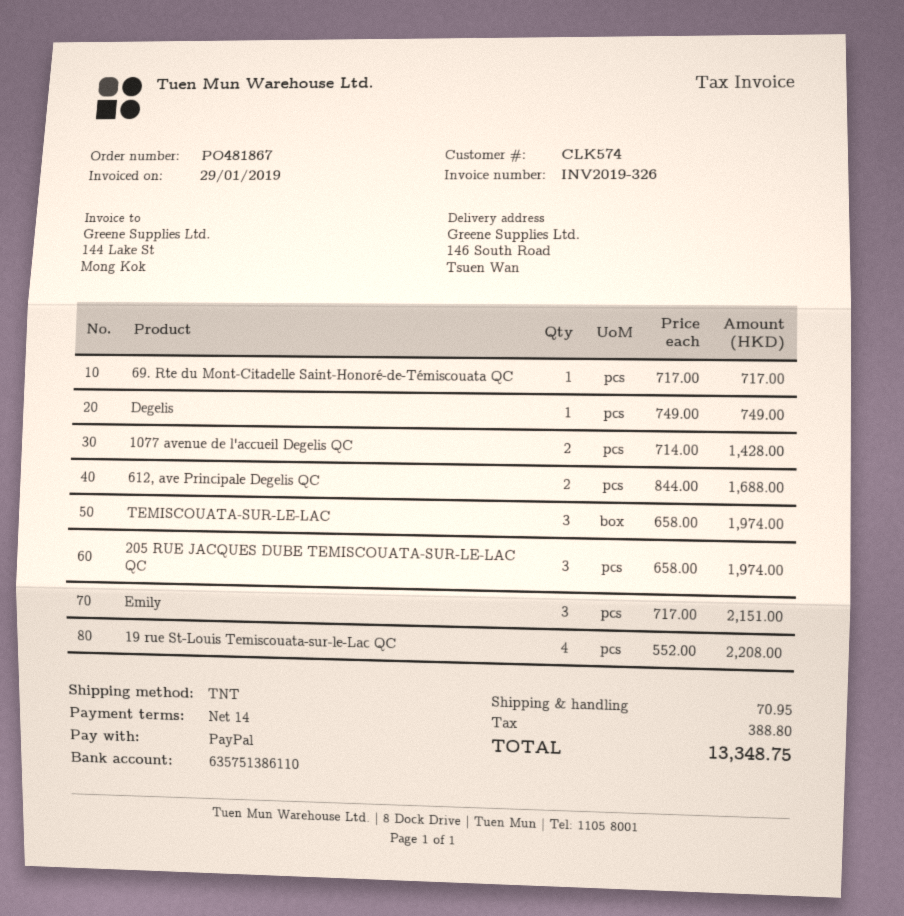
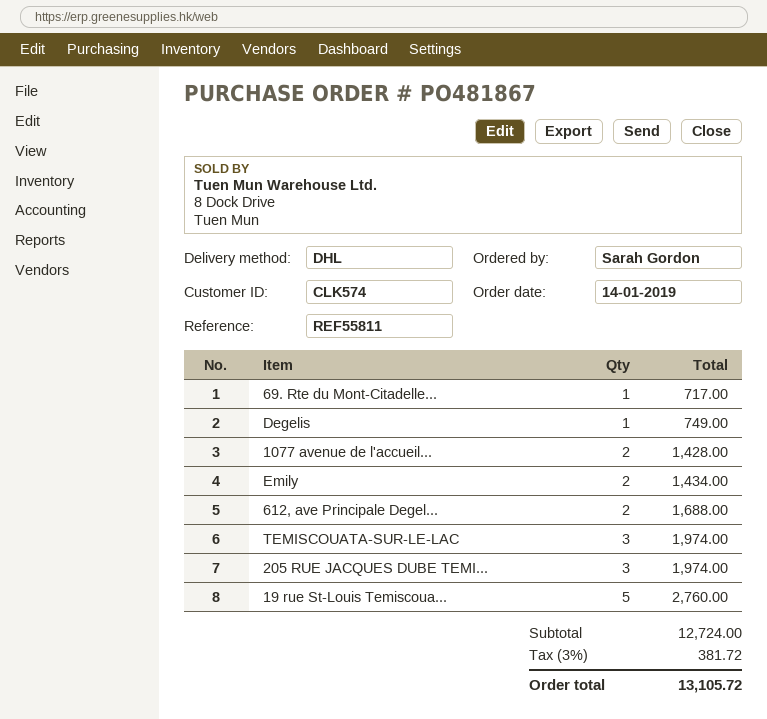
shipping method: TNT -> DHL
Emily: 3 for 2151.00 -> 2 for 1434.00
19 rue St-Louis Temiscouata-sur-le-Lac QC: 4 for 2208.00 -> 5 for 2760.00
shipping: 70.95 -> none
tax: 388.80 -> 381.72
total: 13348.75 -> 13105.72

